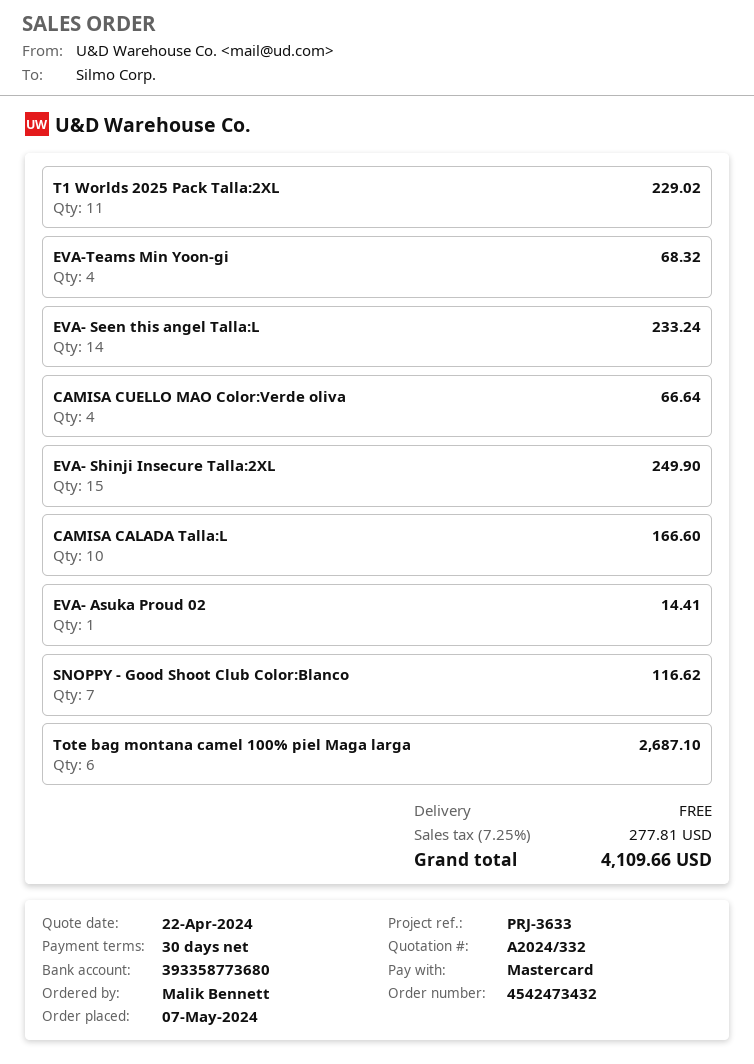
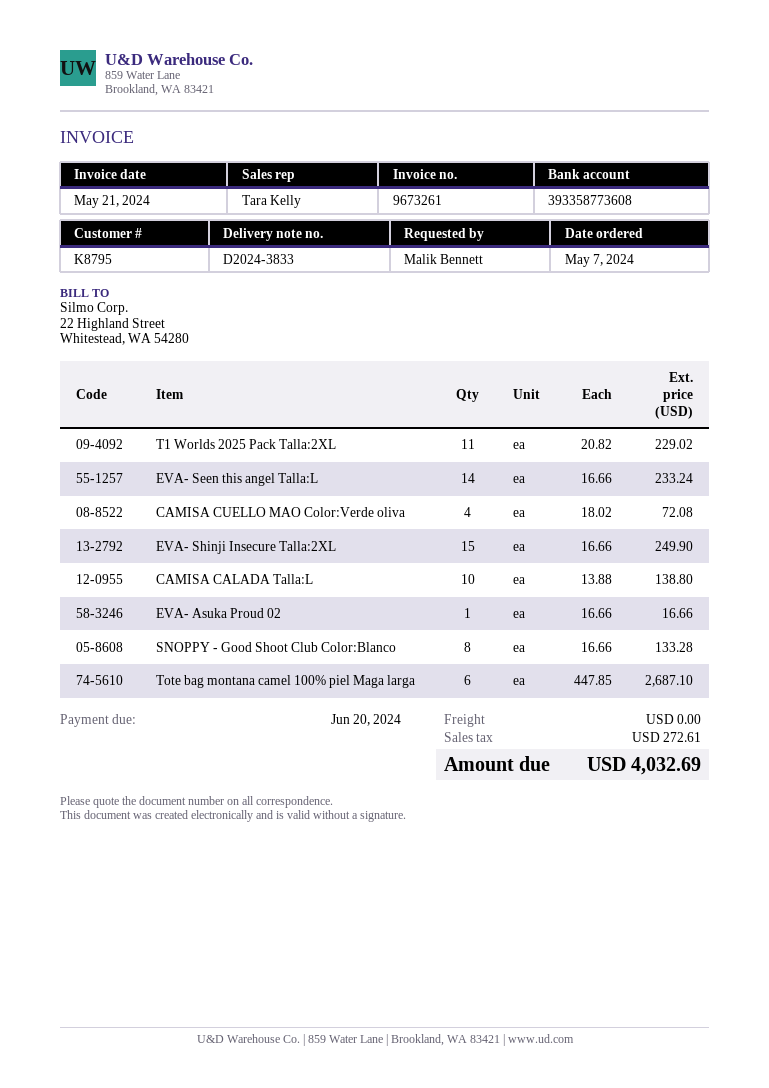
bank account: 393358773680 -> 393358773608
EVA-Teams Min Yoon-gi: 4 for 68.32 -> none
CAMISA CUELLO MAO Color:Verde oliva: 4 for 66.64 -> 4 for 72.08
CAMISA CALADA Talla:L: 10 for 166.60 -> 10 for 138.80
EVA- Asuka Proud 02: 1 for 14.41 -> 1 for 16.66
SNOPPY - Good Shoot Club Color:Blanco: 7 for 116.62 -> 8 for 133.28
tax: 277.81 -> 272.61
total: 4109.66 -> 4032.69

